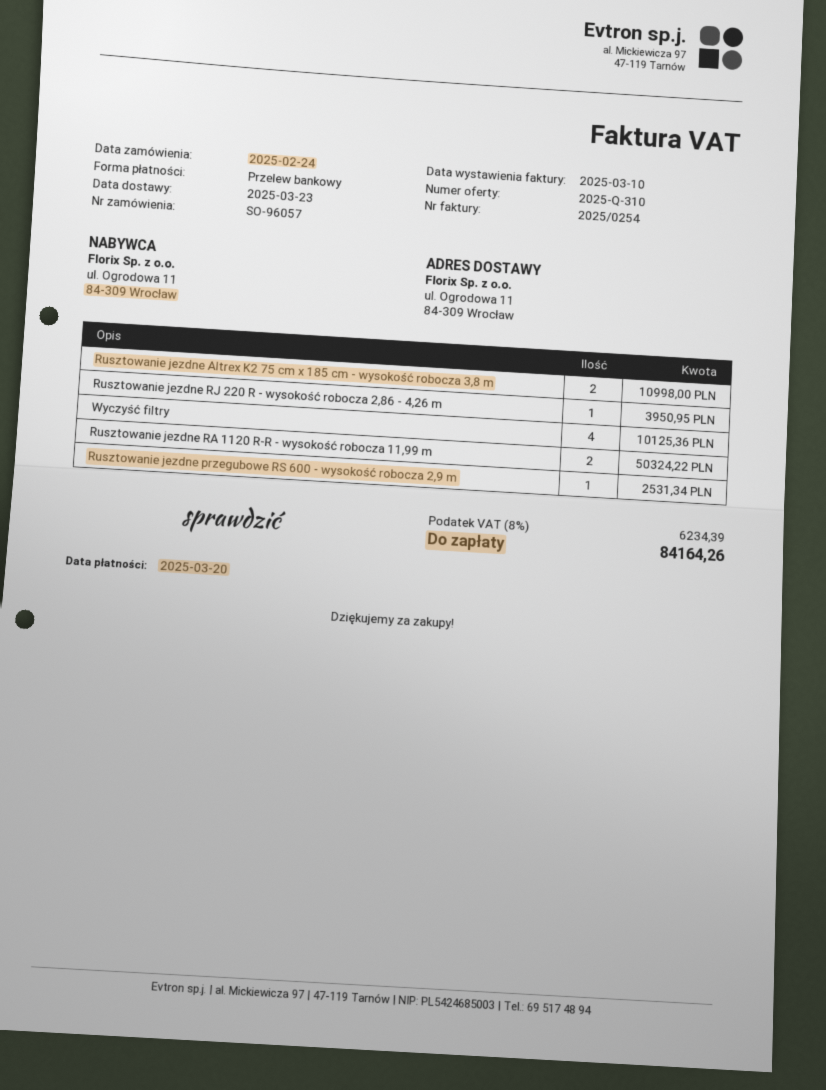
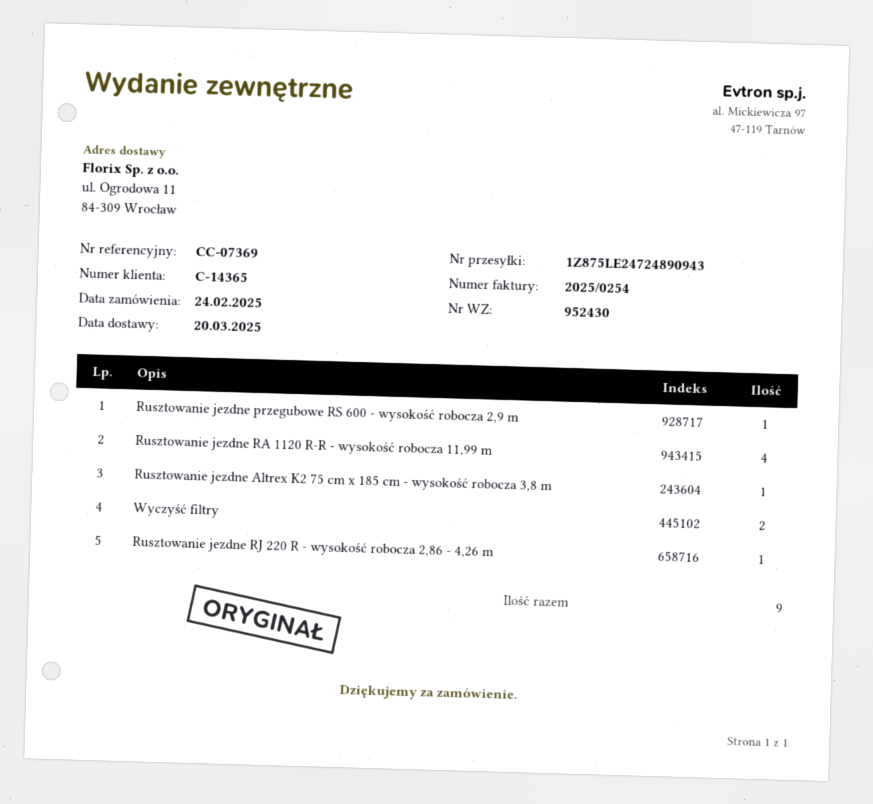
delivery date: 2025-03-23 -> 2025-03-20
Rusztowanie jezdne Altrex K2 75 cm x 185 cm - wysokość robocza 3,8 m: 2 -> 1
Wyczyść filtry: 4 -> 2
Rusztowanie jezdne RA 1120 R-R - wysokość robocza 11,99 m: 2 -> 4

